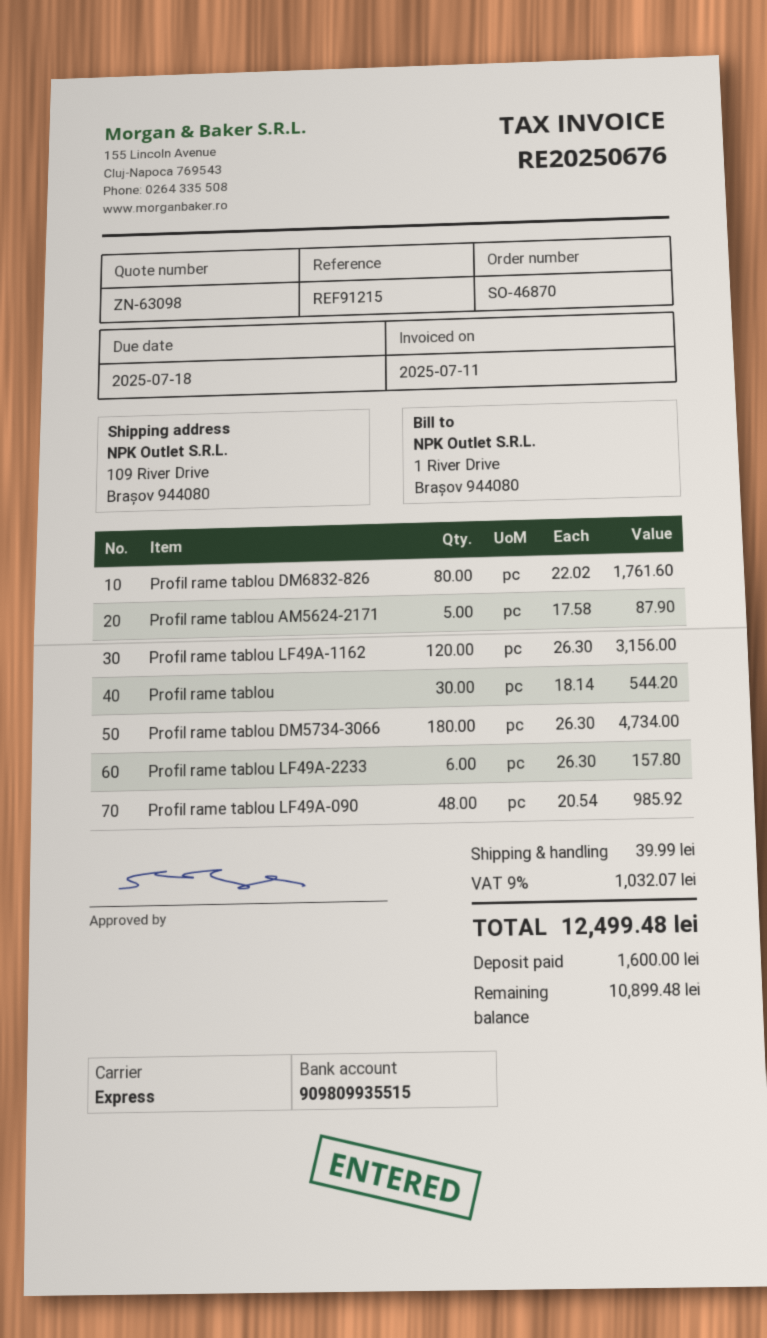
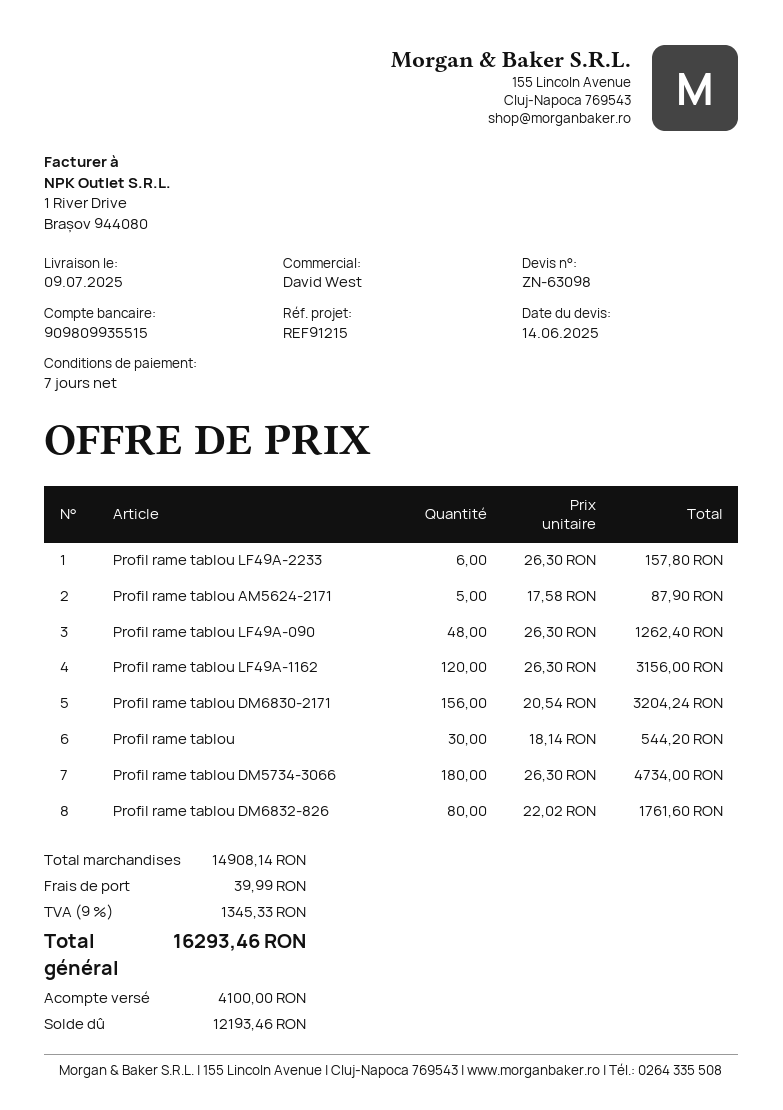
Profil rame tablou LF49A-090: 48 x 20.54 = 985.92 -> 48 x 26.30 = 1262.40
Profil rame tablou DM6830-2171: none -> 156 x 20.54 = 3204.24
tax: 9% = 1032.07 -> 9% = 1345.33
total: 12499.48 -> 16293.46
deposit: 1600.00 -> 4100.00
balance: 10899.48 -> 12193.46

